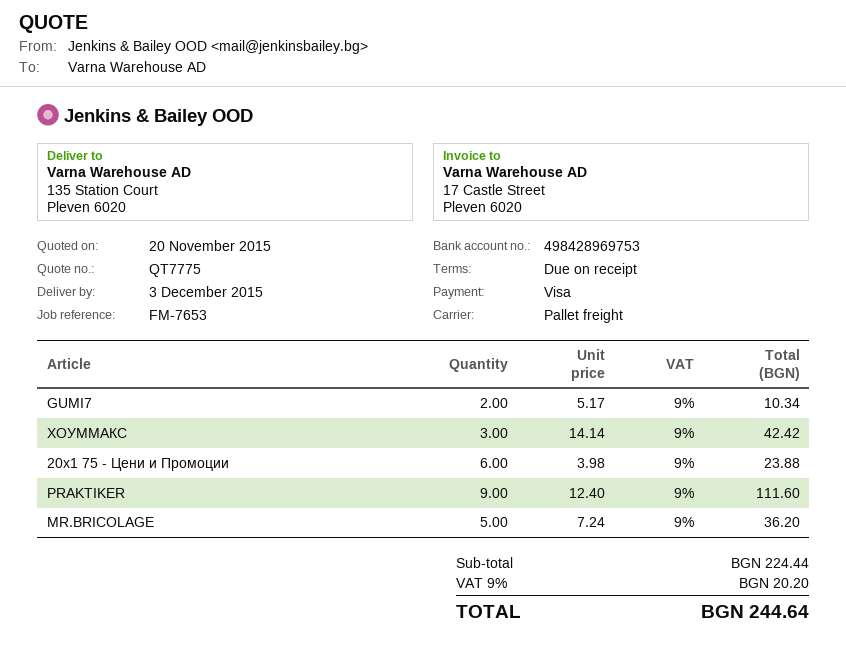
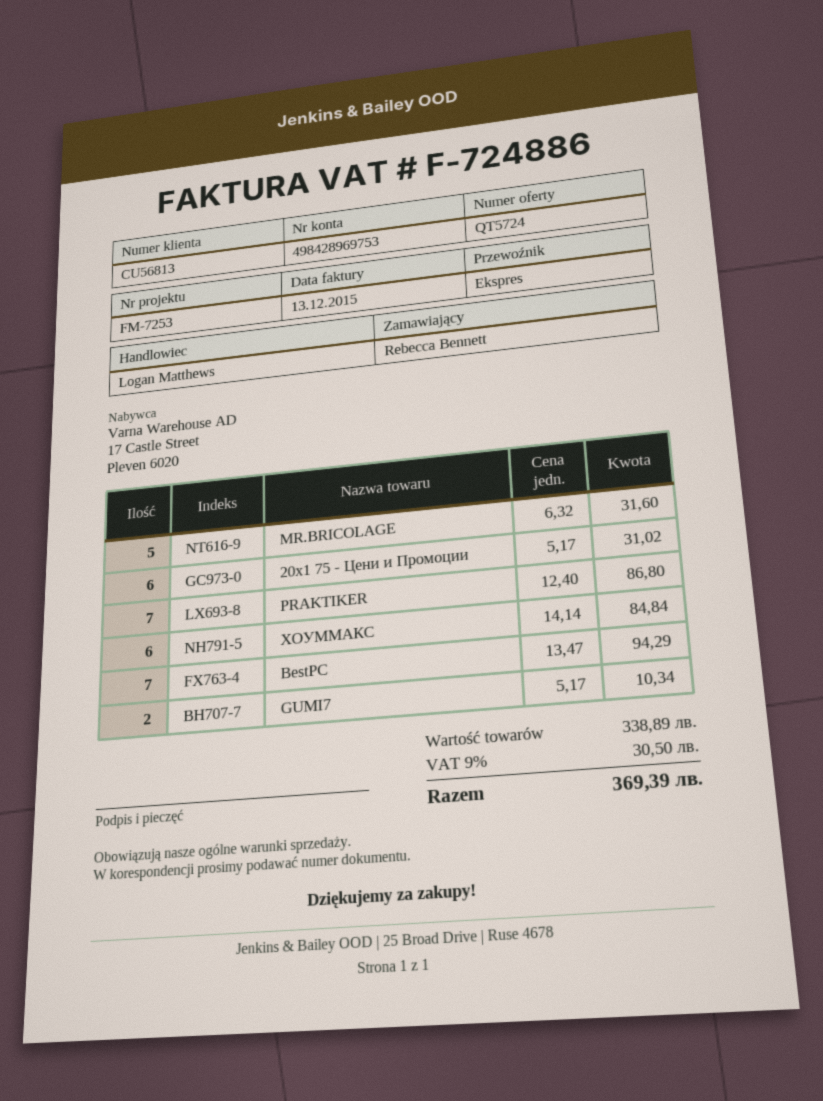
quote number: QT7775 -> QT5724
reference: FM-7653 -> FM-7253
shipping method: pallet freight -> express
ХОУММАКС: 3 x 14.14 = 42.42 -> 6 x 14.14 = 84.84
20x1 75 - Цени и Промоции: 6 x 3.98 = 23.88 -> 6 x 5.17 = 31.02
PRAKTIKER: 9 x 12.40 = 111.60 -> 7 x 12.40 = 86.80
MR.BRICOLAGE: 5 x 7.24 = 36.20 -> 5 x 6.32 = 31.60
BestPC: none -> 7 x 13.47 = 94.29
subtotal: 224.44 -> 338.89
tax: 9% = 20.20 -> 9% = 30.50
total: 244.64 -> 369.39

